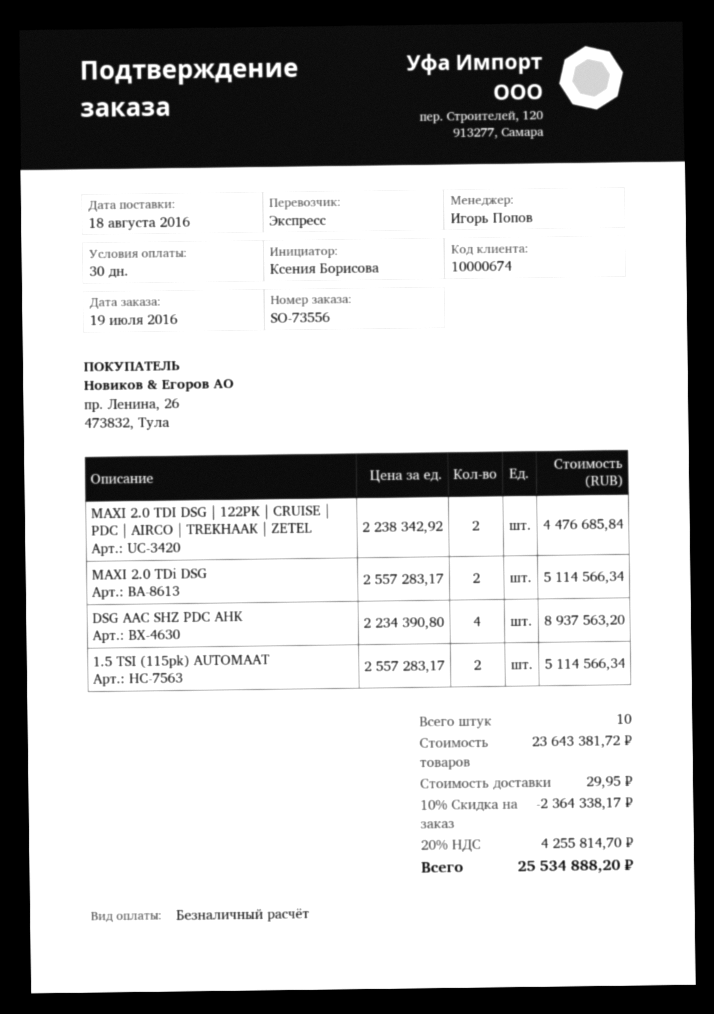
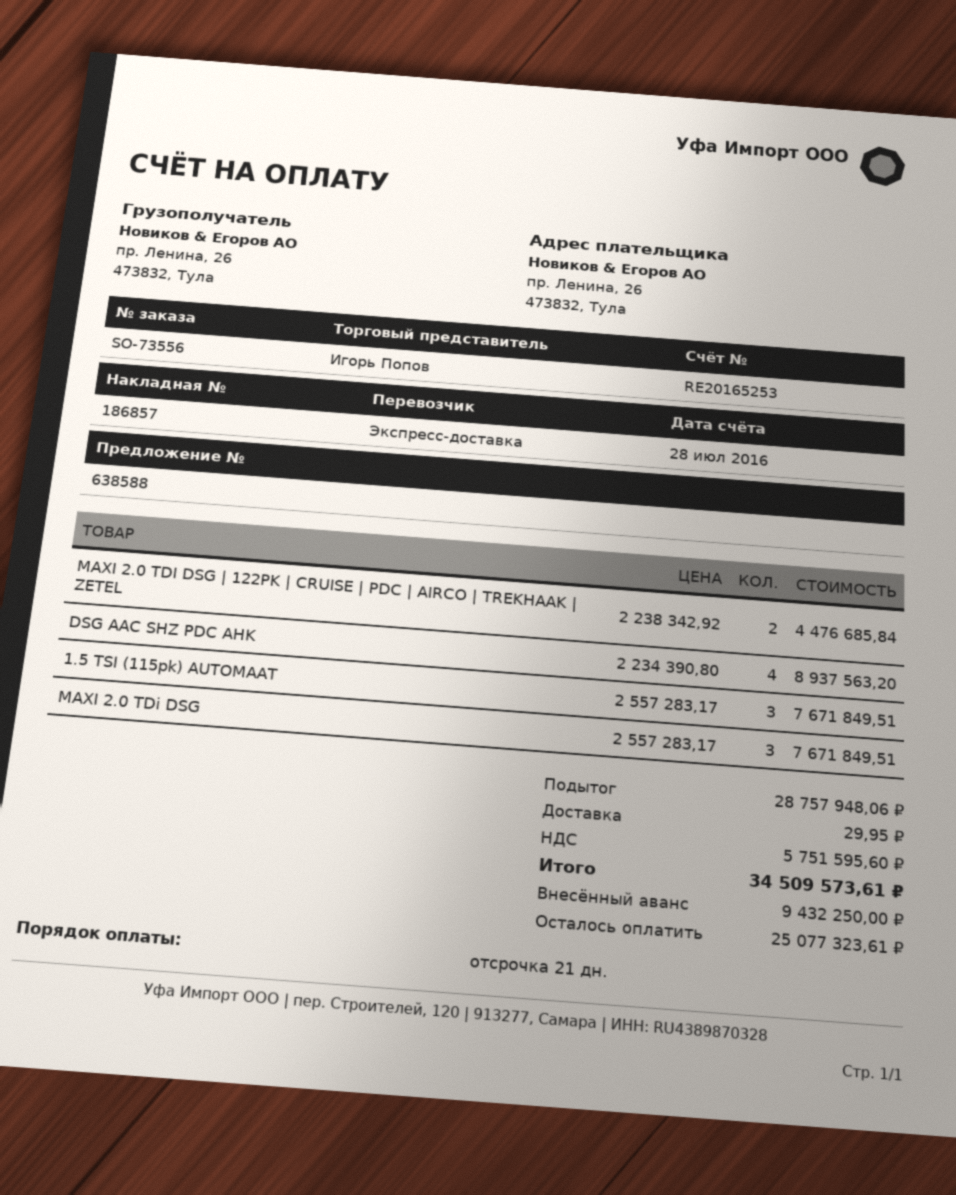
payment terms: 30 days -> 21 days
MAXI 2.0 TDi DSG: 2 x 2557283.17 = 5114566.34 -> 3 x 2557283.17 = 7671849.51
1.5 TSI (115pk) AUTOMAAT: 2 x 2557283.17 = 5114566.34 -> 3 x 2557283.17 = 7671849.51
subtotal: 23643381.72 -> 28757948.06
discount: 10% = 2364338.17 -> none
tax: 4255814.70 -> 5751595.60
total: 25534888.20 -> 34509573.61

